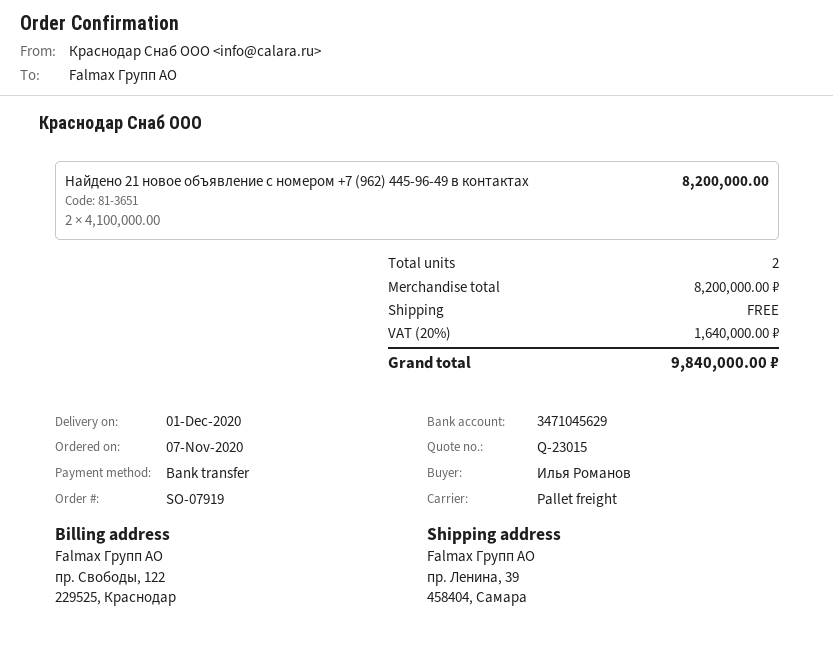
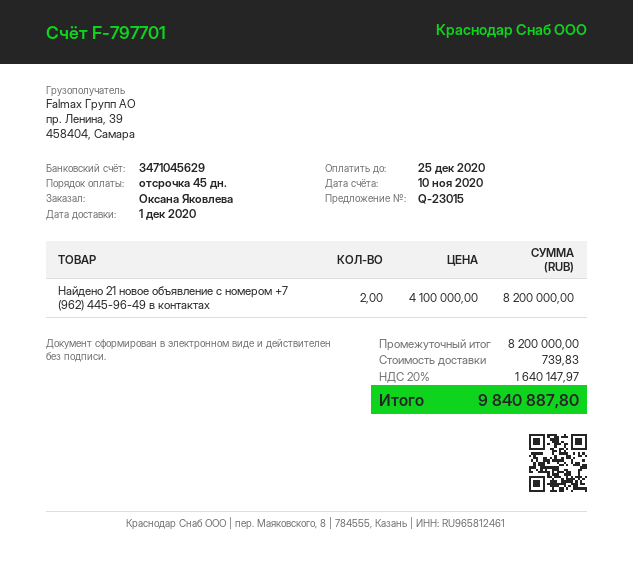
ordered by: Илья Романов -> Оксана Яковлева
shipping: 0.00 -> 739.83
tax: 20% = 1640000.00 -> 20% = 1640147.97
total: 9840000.00 -> 9840887.80

